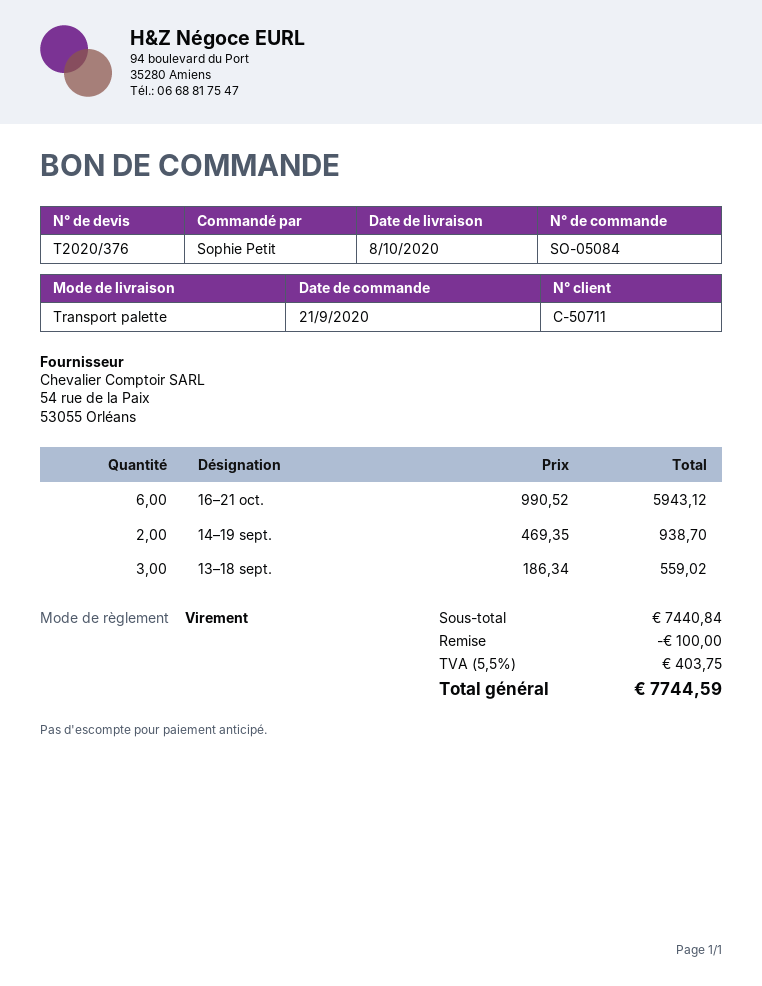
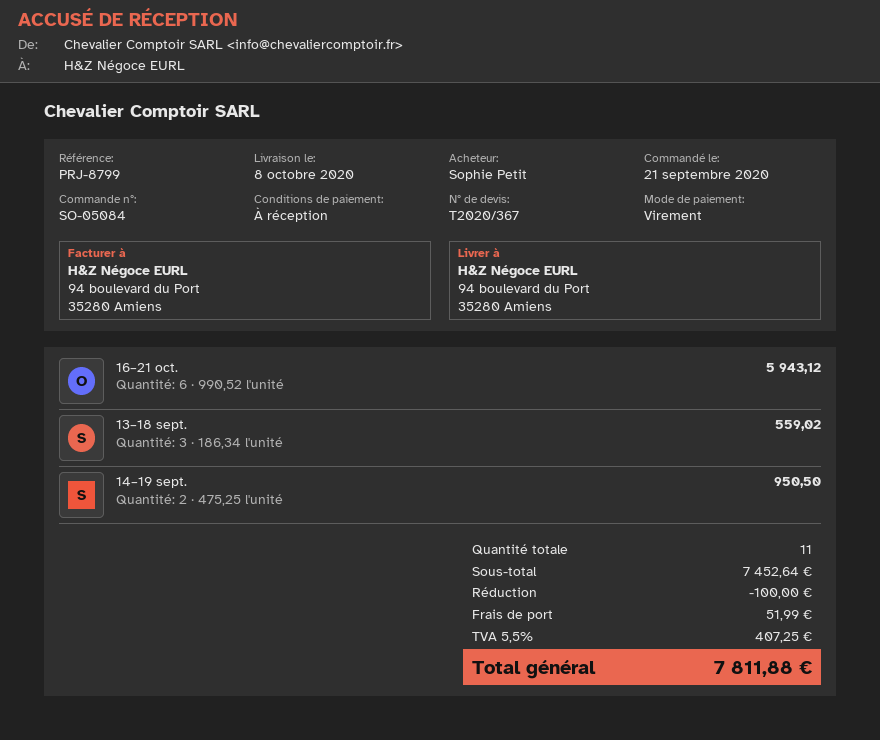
quote number: T2020/376 -> T2020/367
14–19 sept.: 2 x 469.35 = 938.70 -> 2 x 475.25 = 950.50
subtotal: 7440.84 -> 7452.64
shipping: none -> 51.99
tax: 5.5% = 403.75 -> 5.5% = 407.25
total: 7744.59 -> 7811.88

